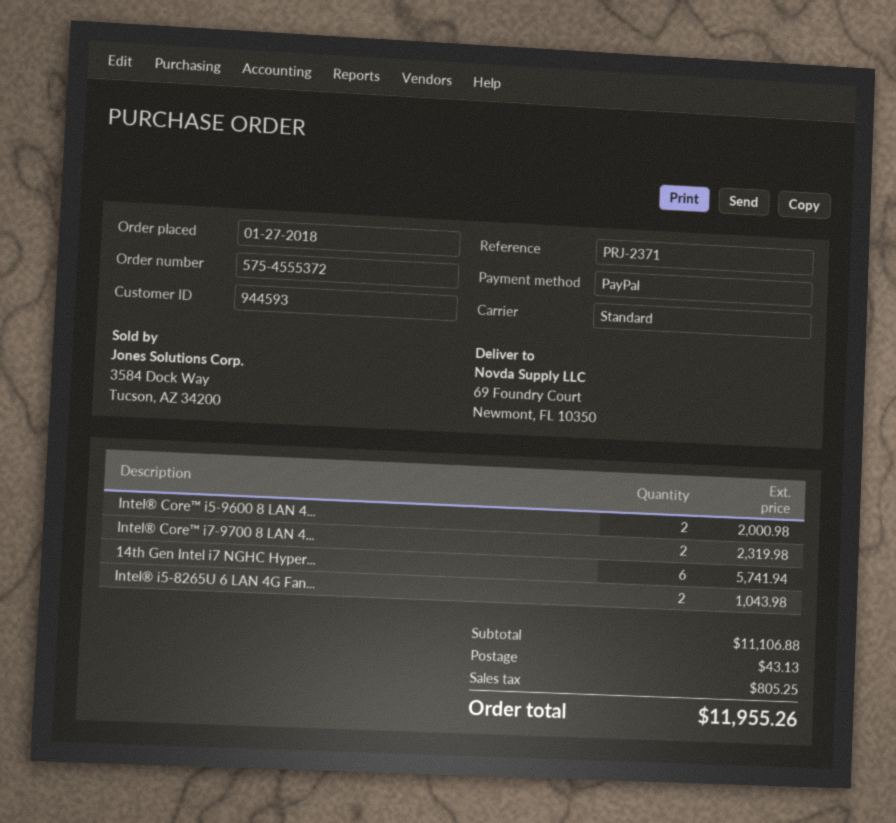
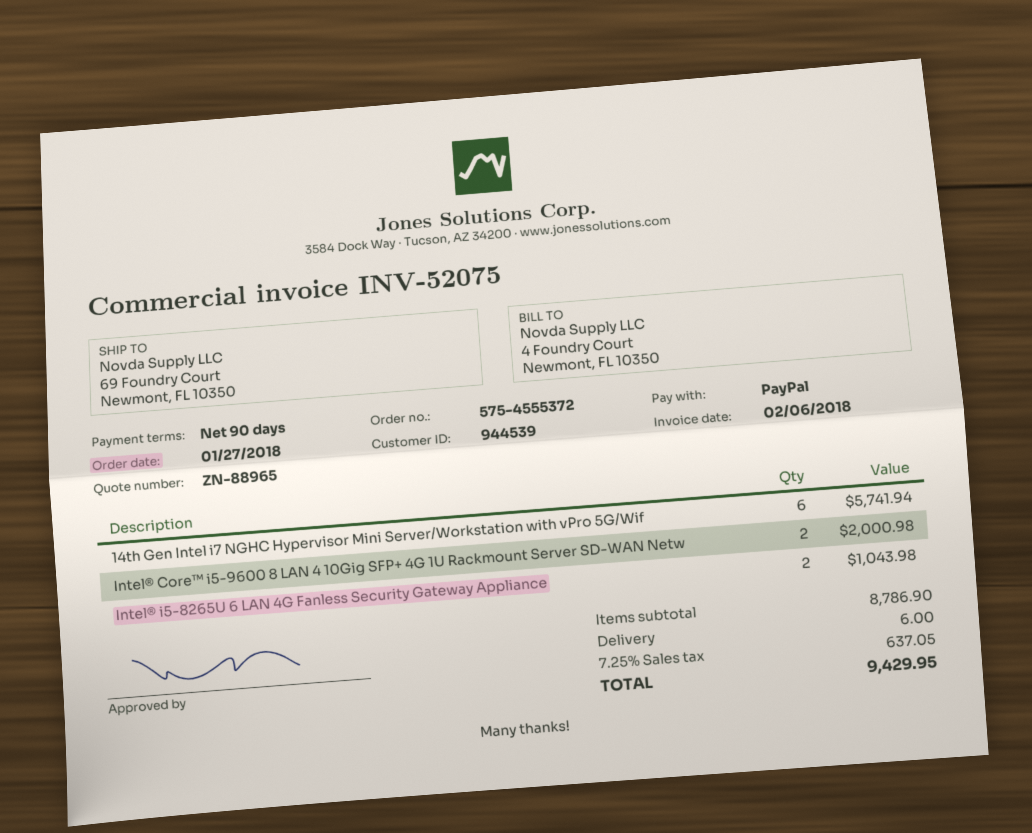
customer number: 944593 -> 944539
Intel® Core™ i7-9700 8 LAN 4...: 2 for 2319.98 -> none
subtotal: 11106.88 -> 8786.90
shipping: 43.13 -> 6.00
tax: 805.25 -> 637.05
total: 11955.26 -> 9429.95

